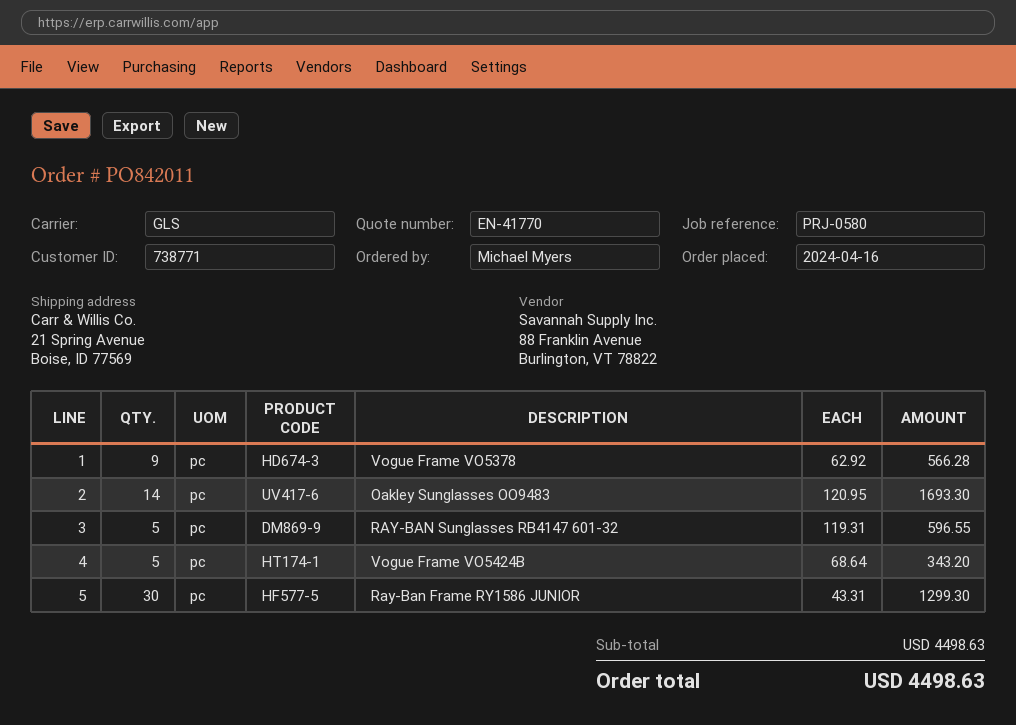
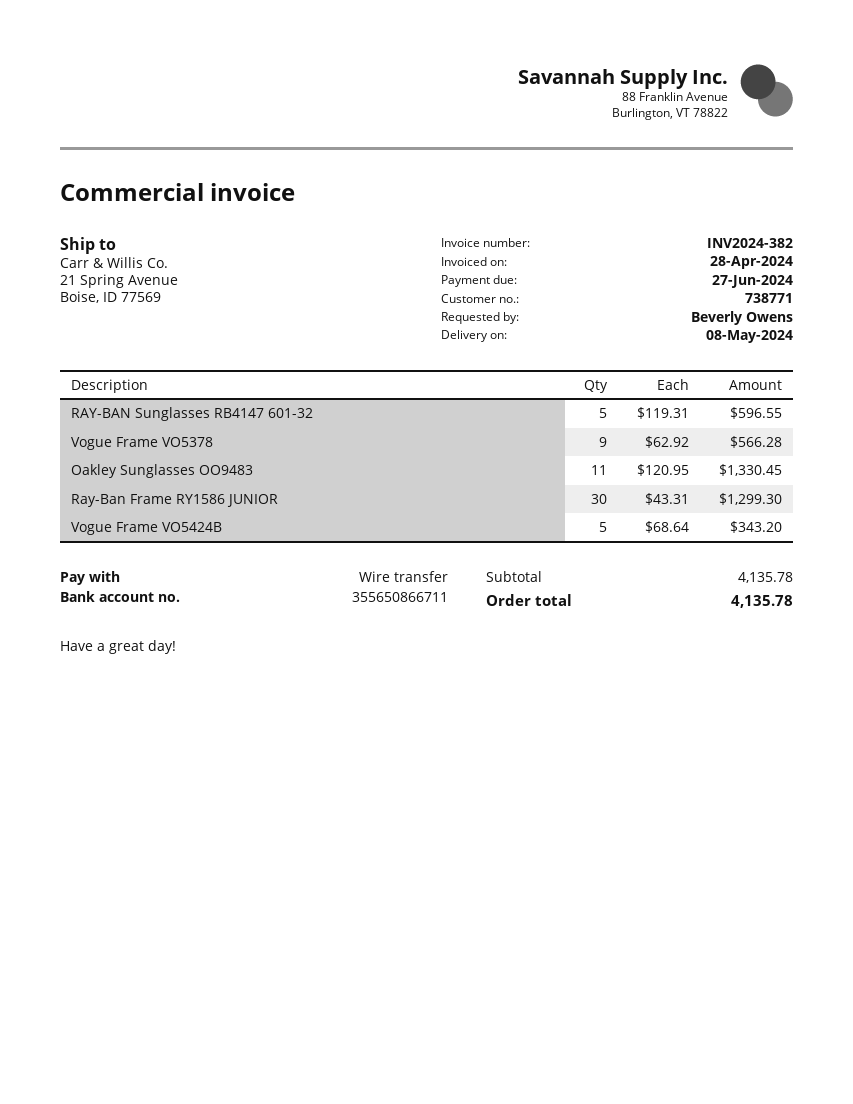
ordered by: Michael Myers -> Beverly Owens
Oakley Sunglasses OO9483: 14 x 120.95 = 1693.30 -> 11 x 120.95 = 1330.45
subtotal: 4498.63 -> 4135.78
total: 4498.63 -> 4135.78

